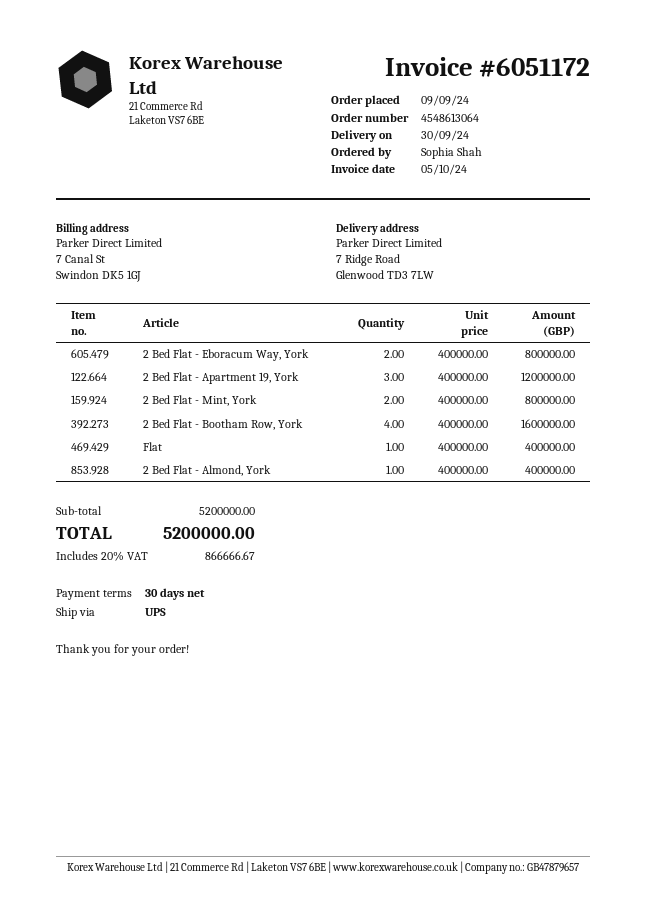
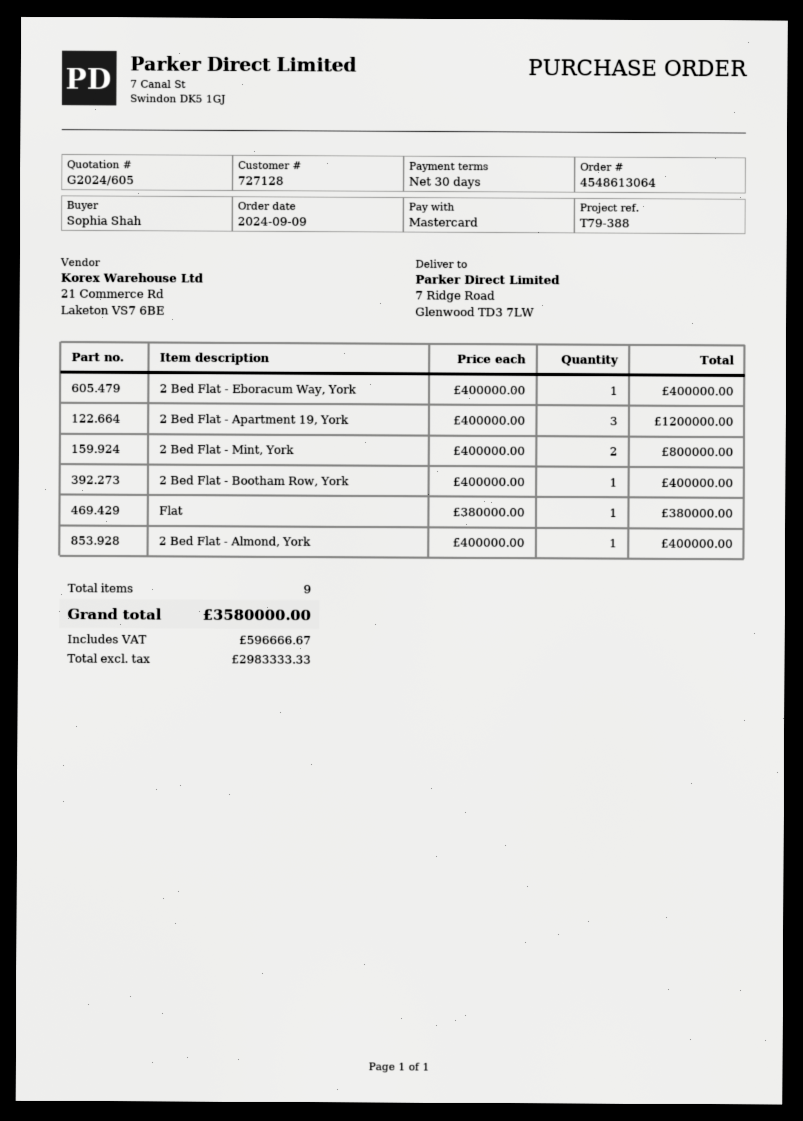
2 Bed Flat - Eboracum Way, York: 2 x 400000.00 = 800000.00 -> 1 x 400000.00 = 400000.00
2 Bed Flat - Bootham Row, York: 4 x 400000.00 = 1600000.00 -> 1 x 400000.00 = 400000.00
Flat: 1 x 400000.00 = 400000.00 -> 1 x 380000.00 = 380000.00
tax: 866666.67 -> 596666.67
total: 5200000.00 -> 3580000.00

